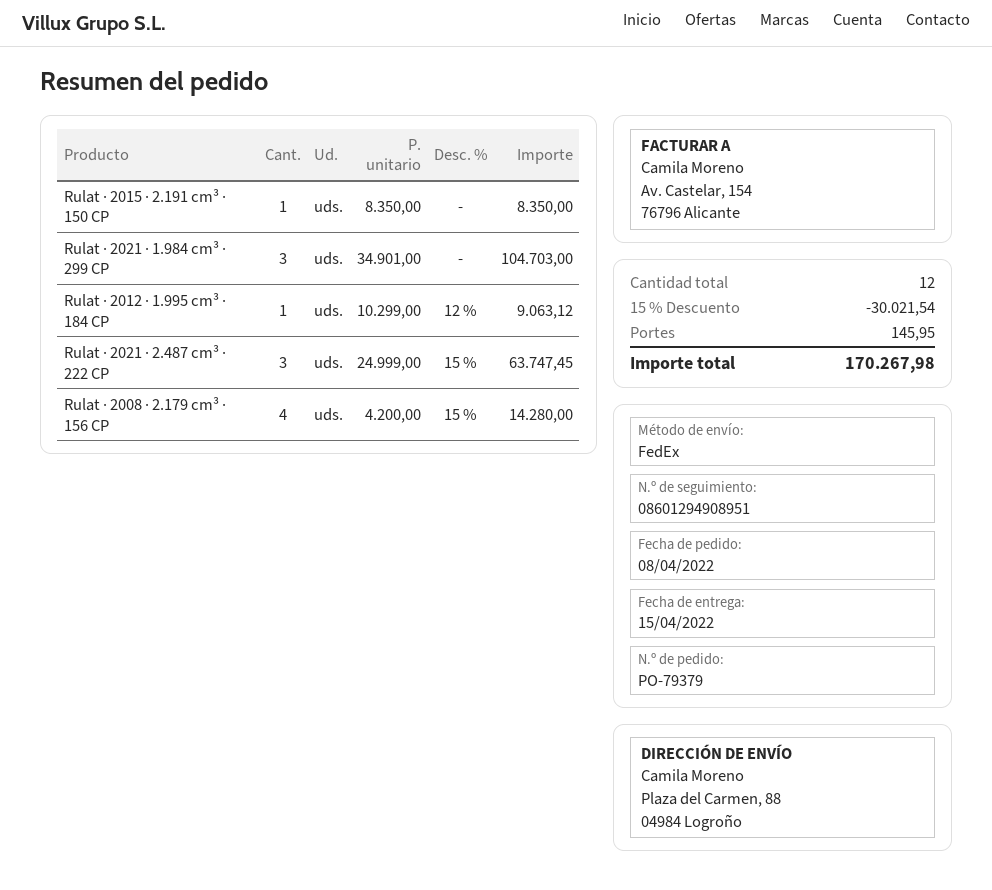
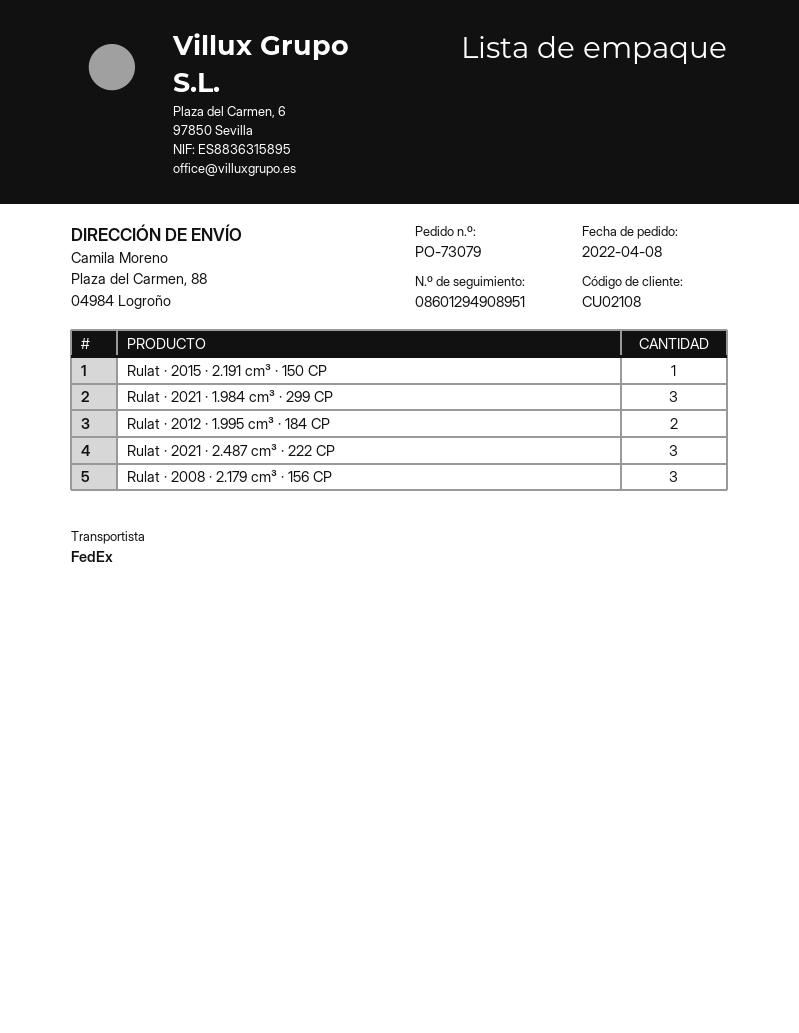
order number: PO-79379 -> PO-73079
Rulat · 2012 · 1.995 cm³ · 184 CP: 1 -> 2
Rulat · 2008 · 2.179 cm³ · 156 CP: 4 -> 3

